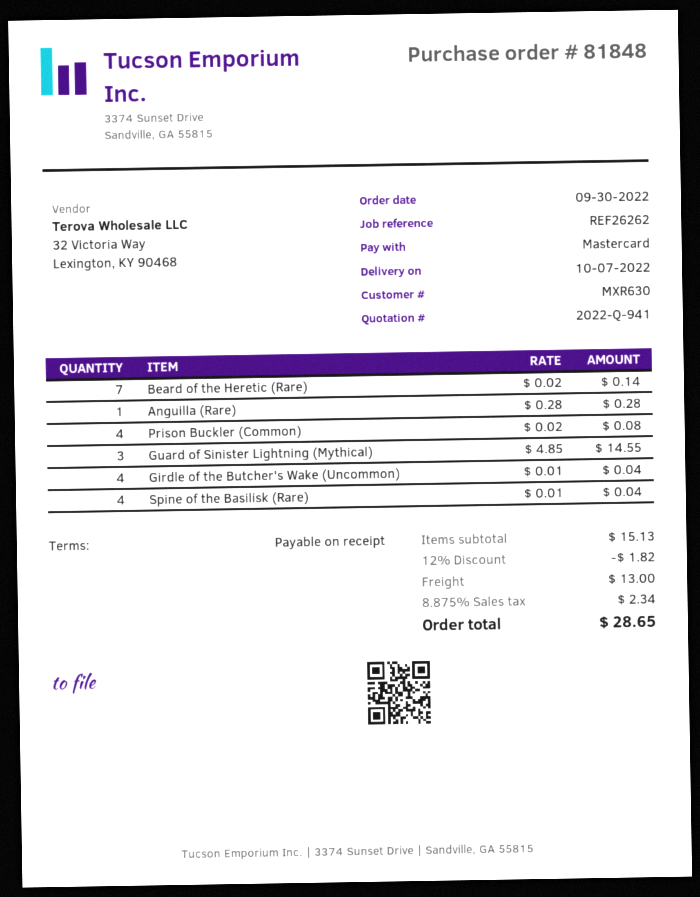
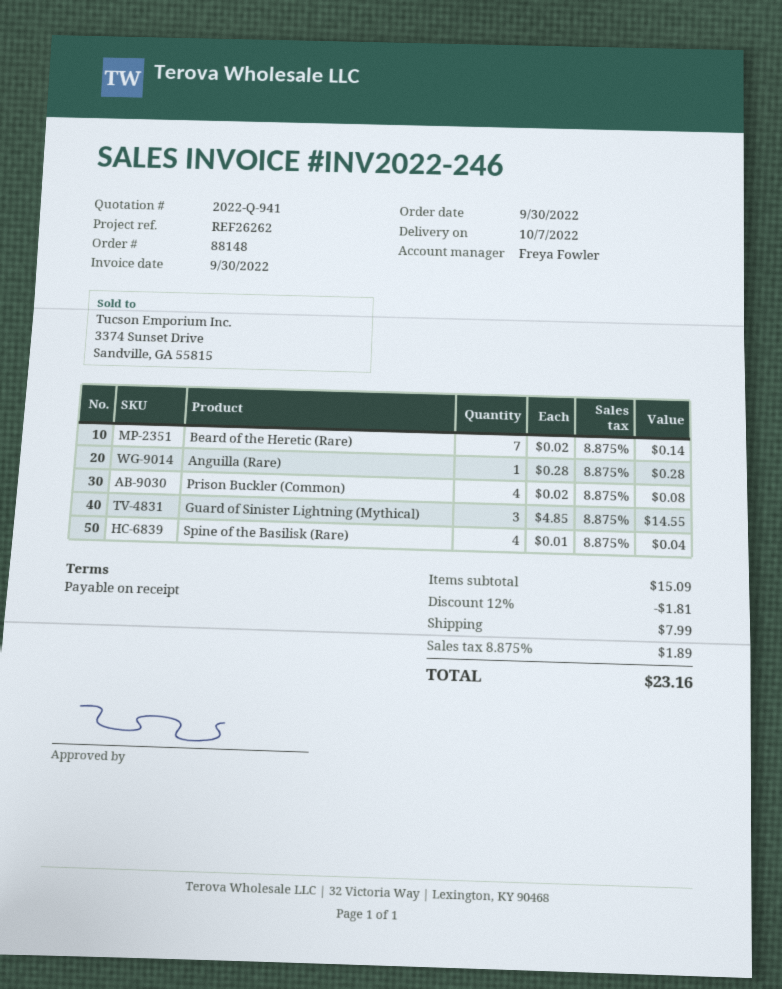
order number: 81848 -> 88148
Girdle of the Butcher's Wake (Uncommon): 4 x 0.01 = 0.04 -> none
subtotal: 15.13 -> 15.09
discount: 12% = 1.82 -> 12% = 1.81
shipping: 13.00 -> 7.99
tax: 8.875% = 2.34 -> 8.875% = 1.89
total: 28.65 -> 23.16

